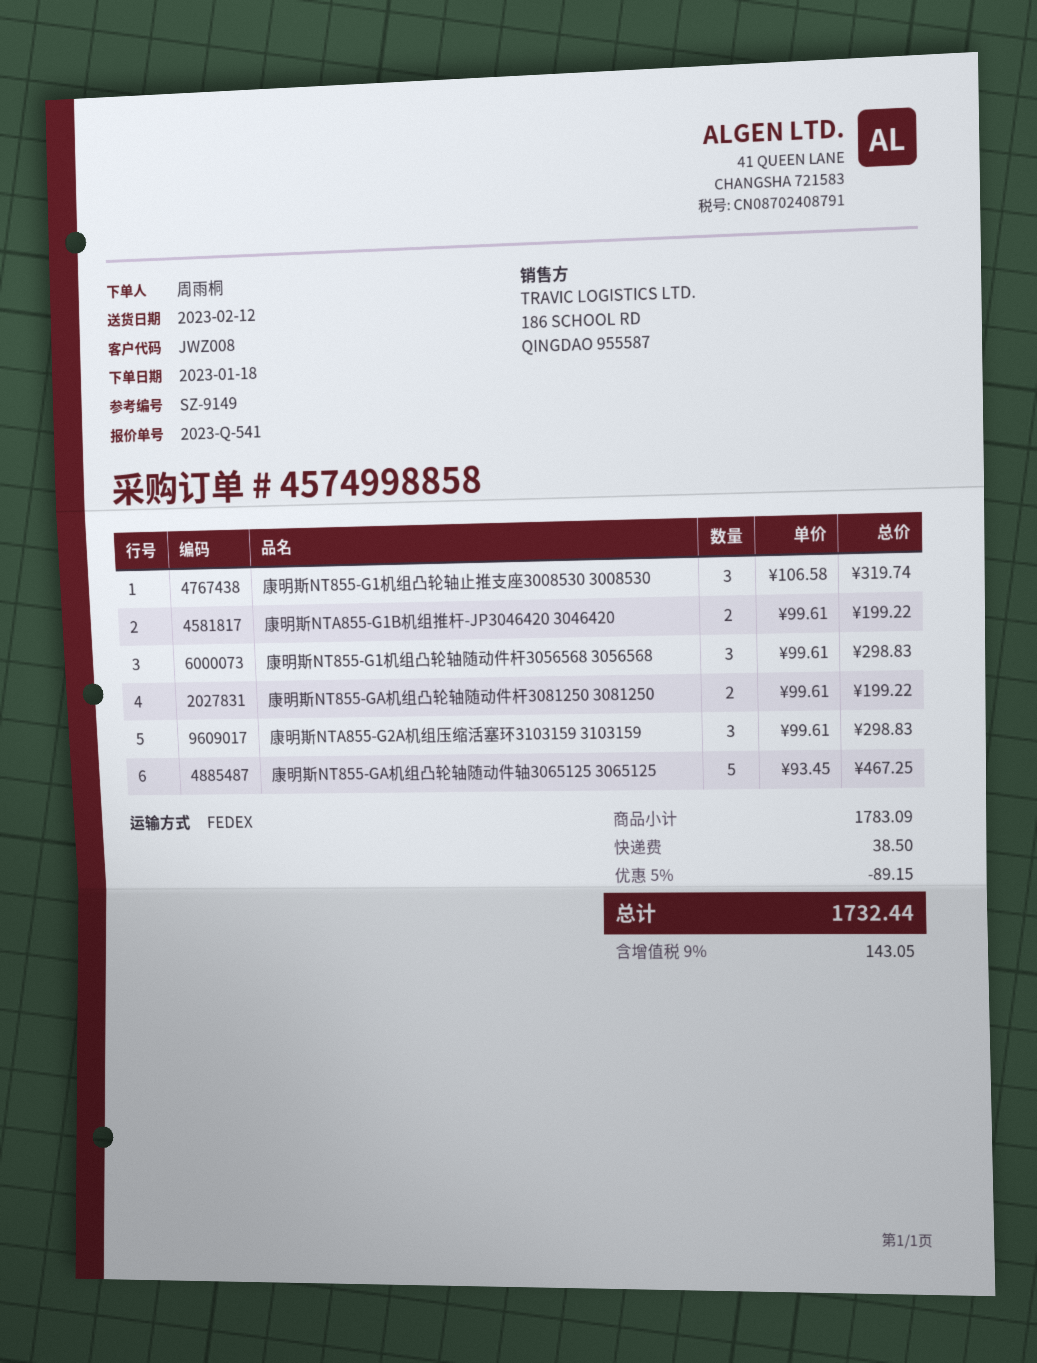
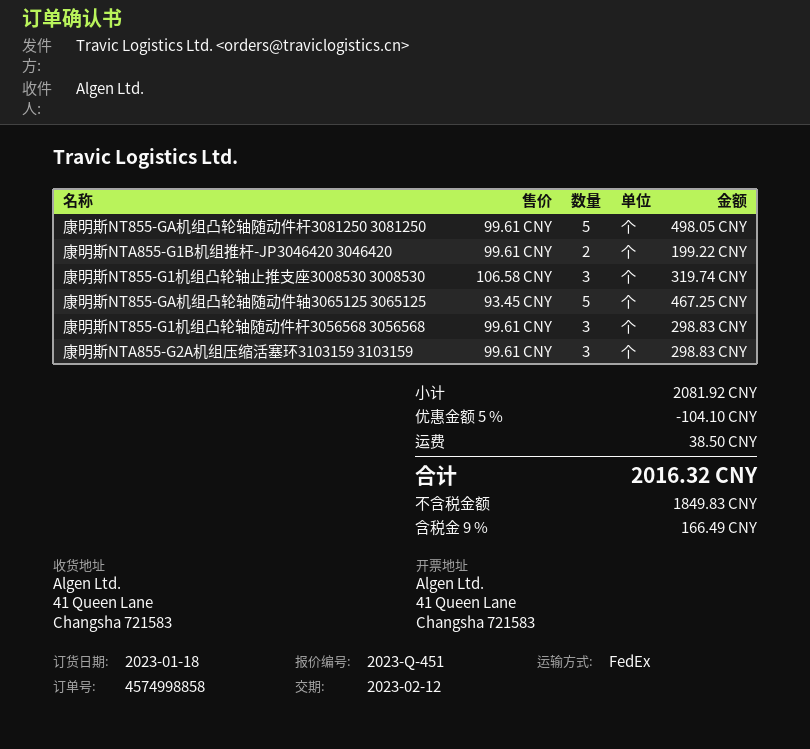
quote number: 2023-Q-541 -> 2023-Q-451
康明斯NT855-GA机组凸轮轴随动件杆3081250 3081250: 2 x 99.61 = 199.22 -> 5 x 99.61 = 498.05
subtotal: 1783.09 -> 2081.92
discount: 5% = 89.15 -> 5% = 104.10
tax: 9% = 143.05 -> 9% = 166.49
total: 1732.44 -> 2016.32

